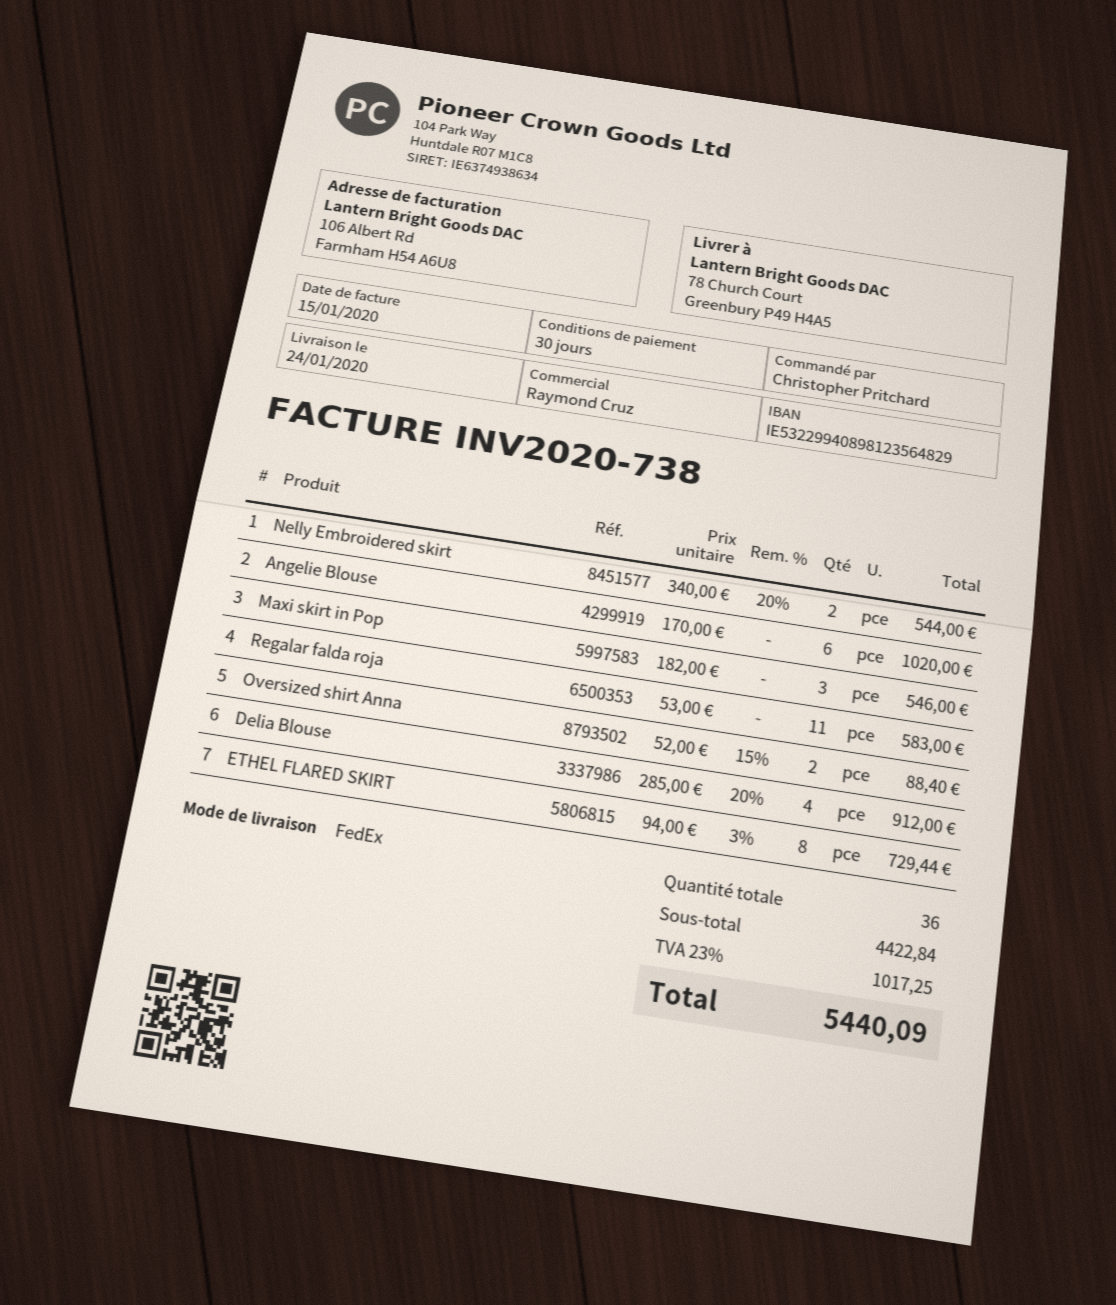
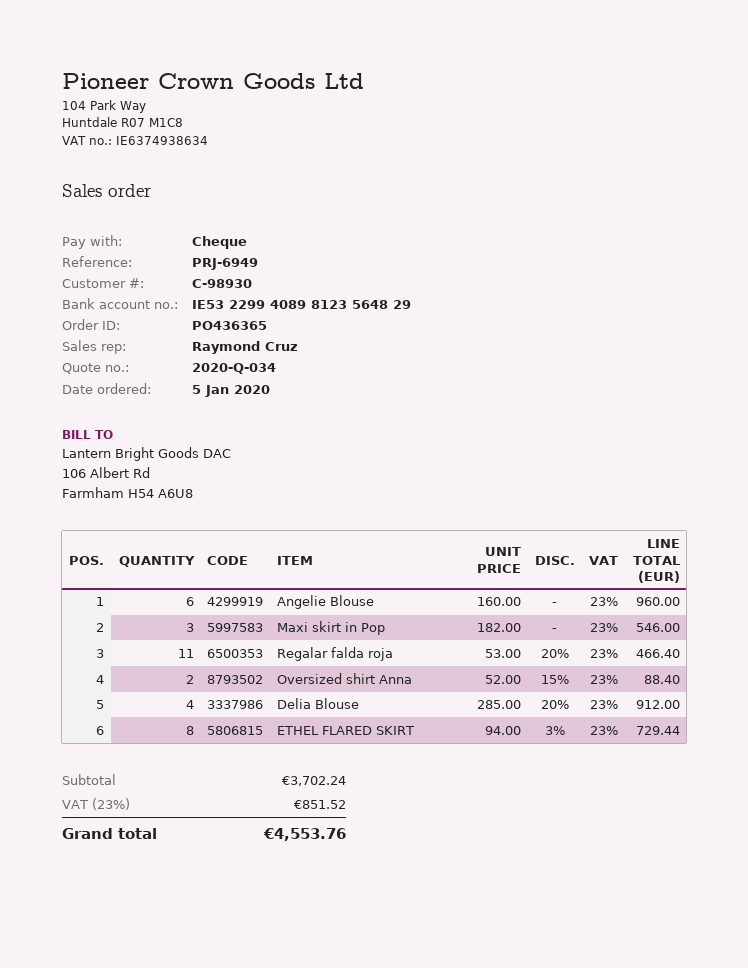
Nelly Embroidered skirt: 2 x 340.00 - 20% = 544.00 -> none
Angelie Blouse: 6 x 170.00 = 1020.00 -> 6 x 160.00 = 960.00
Regalar falda roja: 11 x 53.00 = 583.00 -> 11 x 53.00 - 20% = 466.40
subtotal: 4422.84 -> 3702.24
tax: 23% = 1017.25 -> 23% = 851.52
total: 5440.09 -> 4553.76

